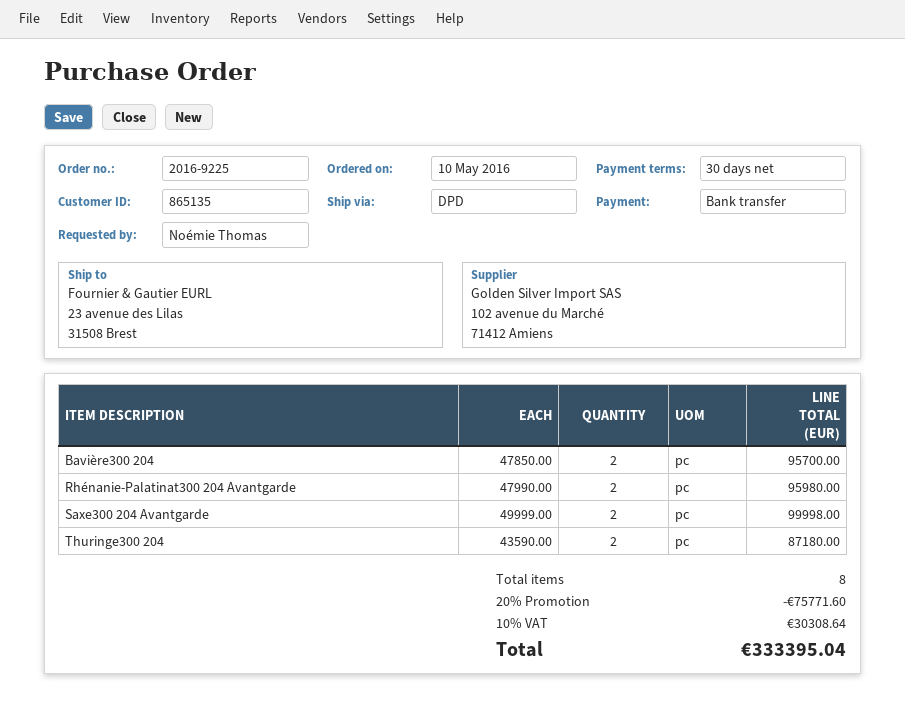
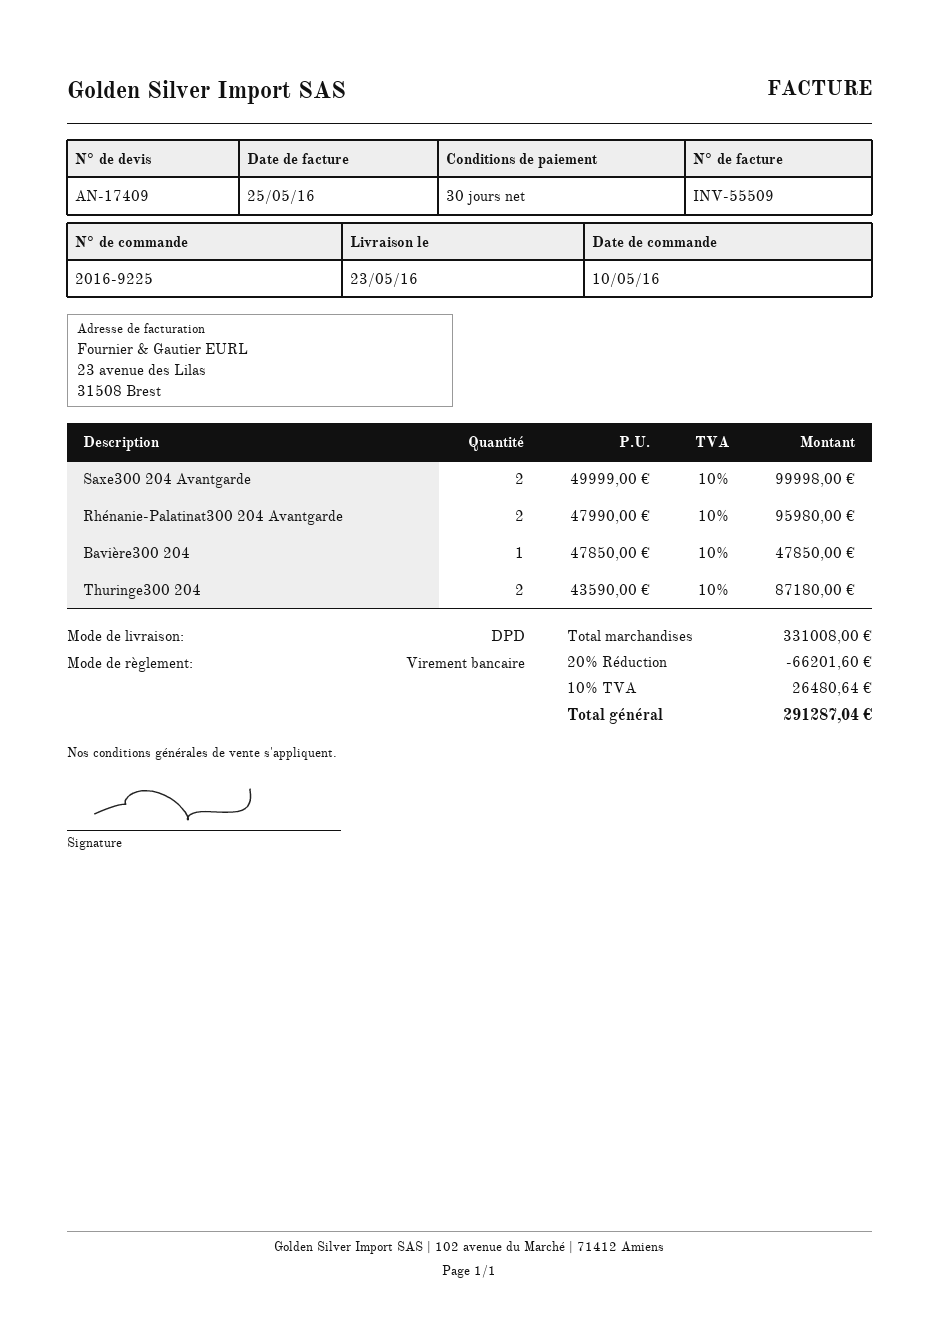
Bavière300 204: 2 x 47850.00 = 95700.00 -> 1 x 47850.00 = 47850.00
discount: 20% = 75771.60 -> 20% = 66201.60
tax: 10% = 30308.64 -> 10% = 26480.64
total: 333395.04 -> 291287.04

